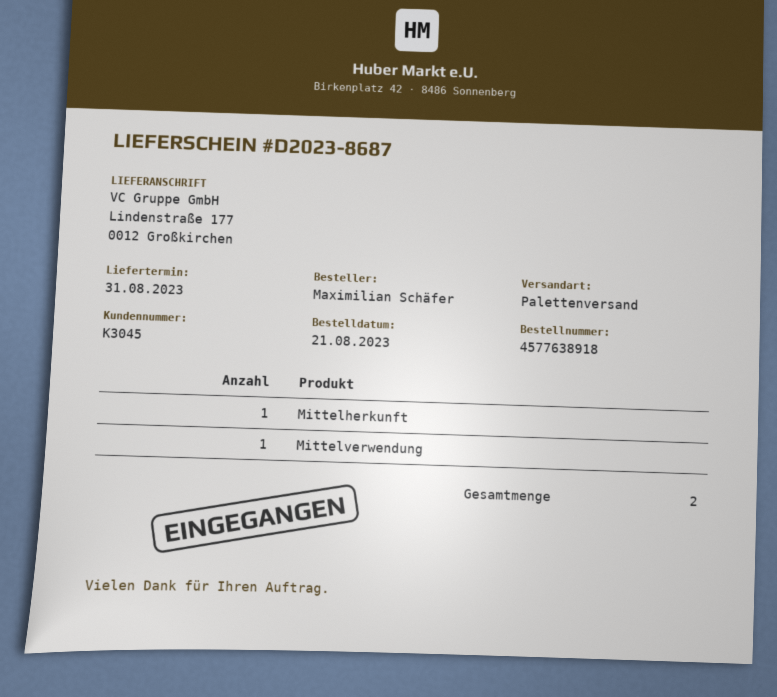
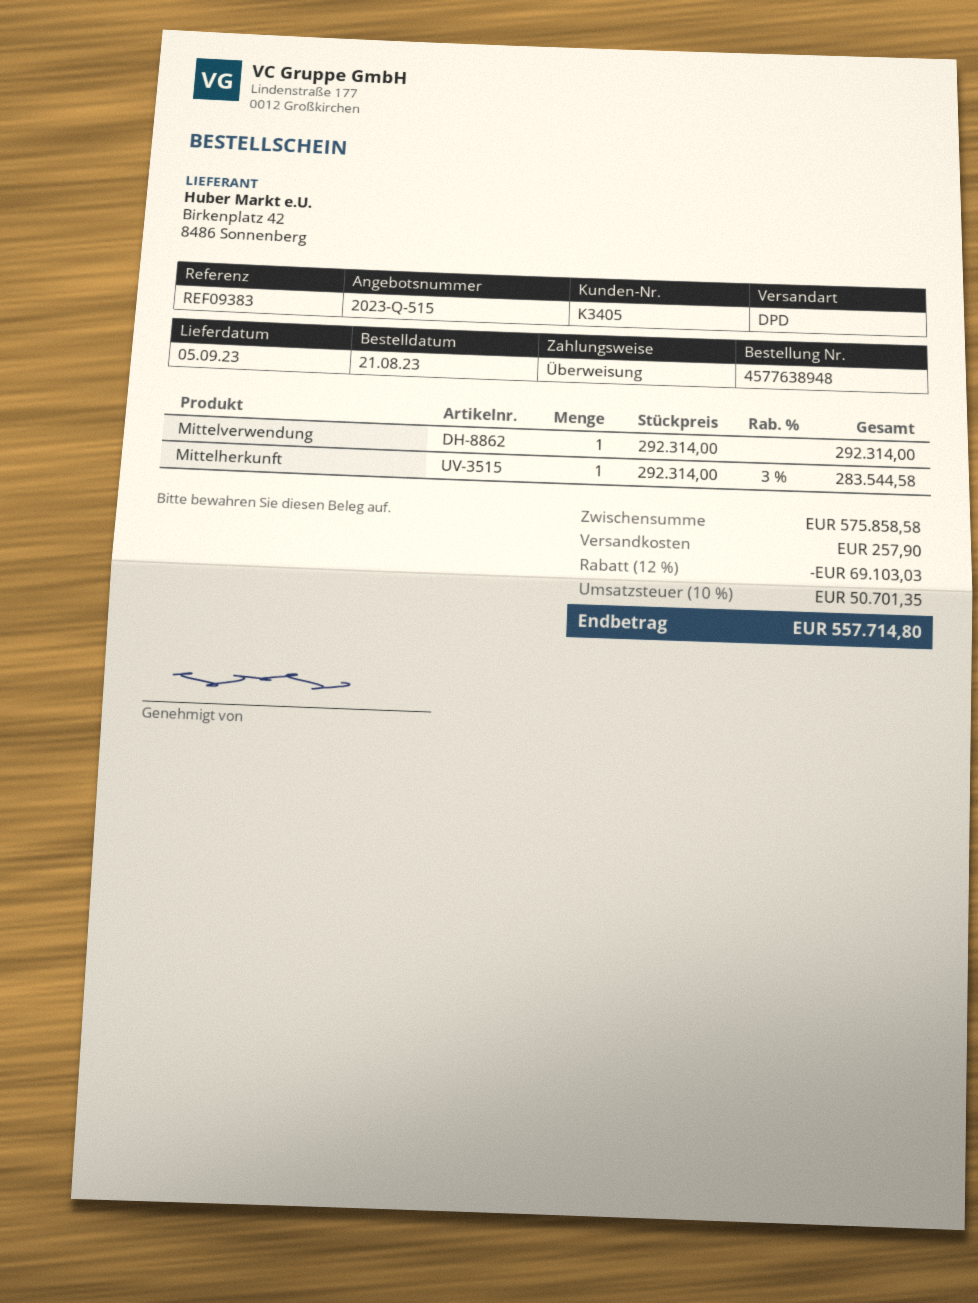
order number: 4577638918 -> 4577638948
delivery date: 2023-08-31 -> 2023-09-05
customer number: K3045 -> K3405
shipping method: pallet freight -> DPD

